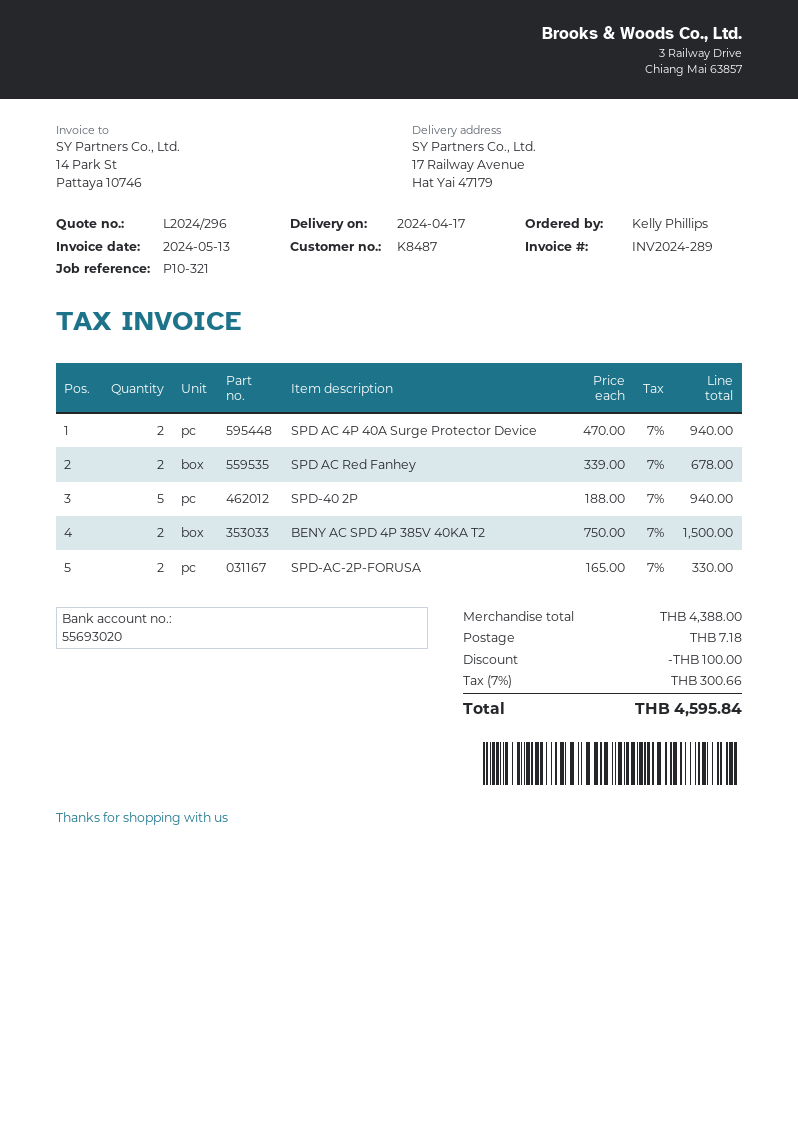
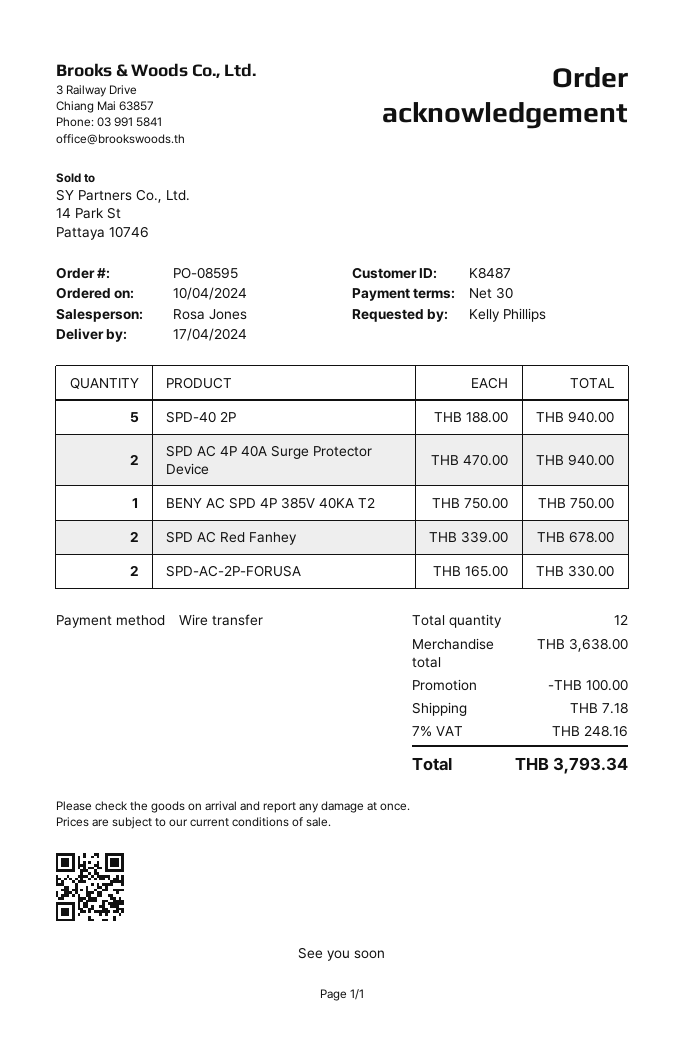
BENY AC SPD 4P 385V 40KA T2: 2 x 750.00 = 1500.00 -> 1 x 750.00 = 750.00
subtotal: 4388.00 -> 3638.00
tax: 7% = 300.66 -> 7% = 248.16
total: 4595.84 -> 3793.34

